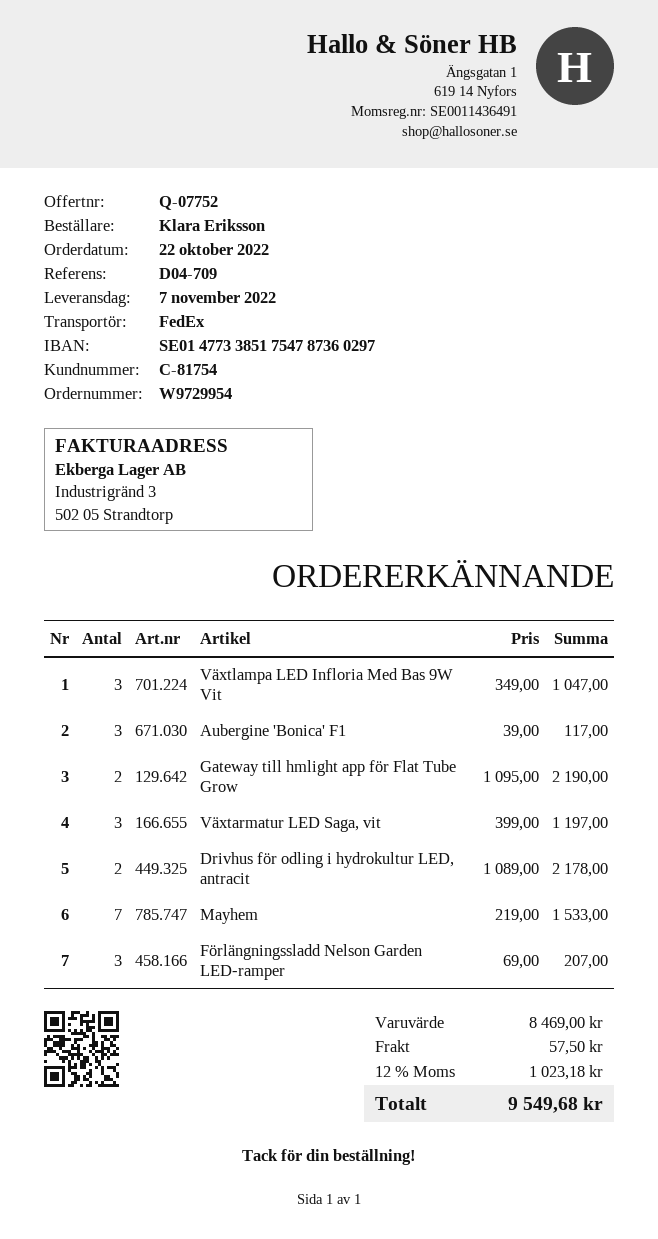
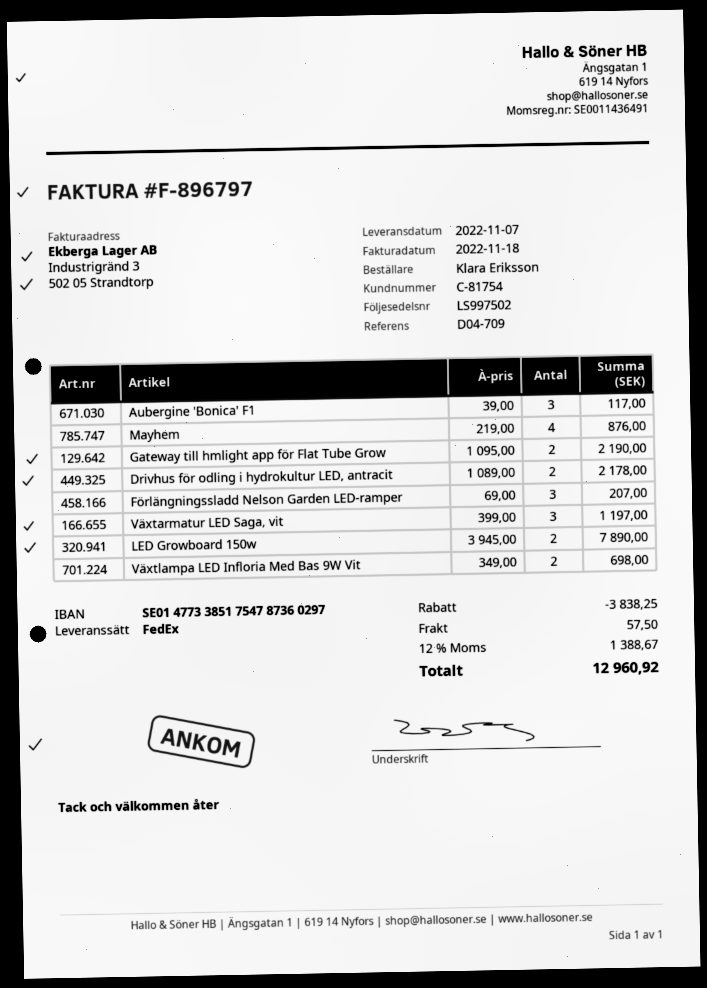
Växtlampa LED Infloria Med Bas 9W Vit: 3 x 349.00 = 1047.00 -> 2 x 349.00 = 698.00
Mayhem: 7 x 219.00 = 1533.00 -> 4 x 219.00 = 876.00
LED Growboard 150w: none -> 2 x 3945.00 = 7890.00
discount: none -> 3838.25
tax: 12% = 1023.18 -> 12% = 1388.67
total: 9549.68 -> 12960.92

